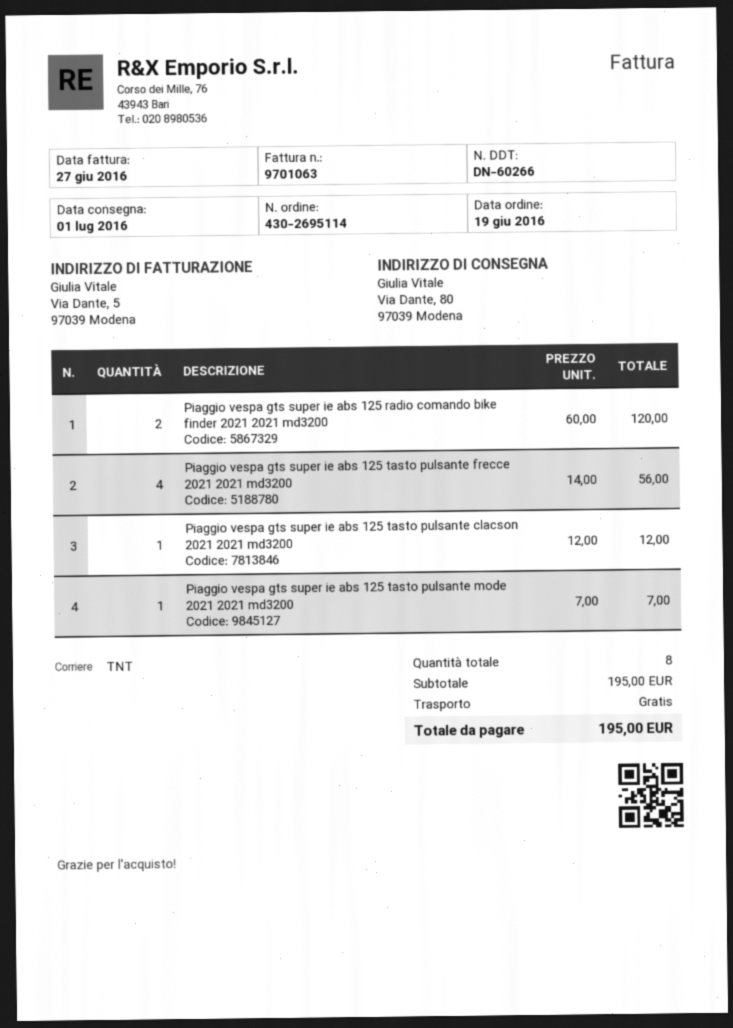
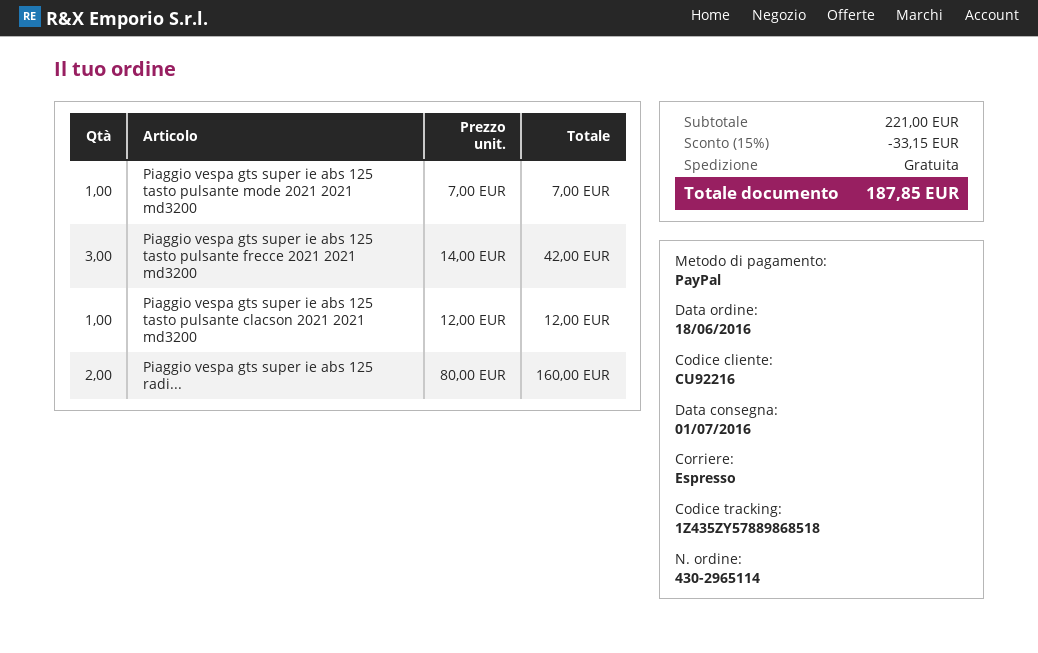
order number: 430-2695114 -> 430-2965114
order date: 2016-06-19 -> 2016-06-18
shipping method: TNT -> express
Piaggio vespa gts super ie abs 125 radio comando bike finder 2021 2021 md3200: 2 x 60.00 = 120.00 -> 2 x 80.00 = 160.00
Piaggio vespa gts super ie abs 125 tasto pulsante frecce 2021 2021 md3200: 4 x 14.00 = 56.00 -> 3 x 14.00 = 42.00
subtotal: 195.00 -> 221.00
discount: none -> 15% = 33.15
total: 195.00 -> 187.85

